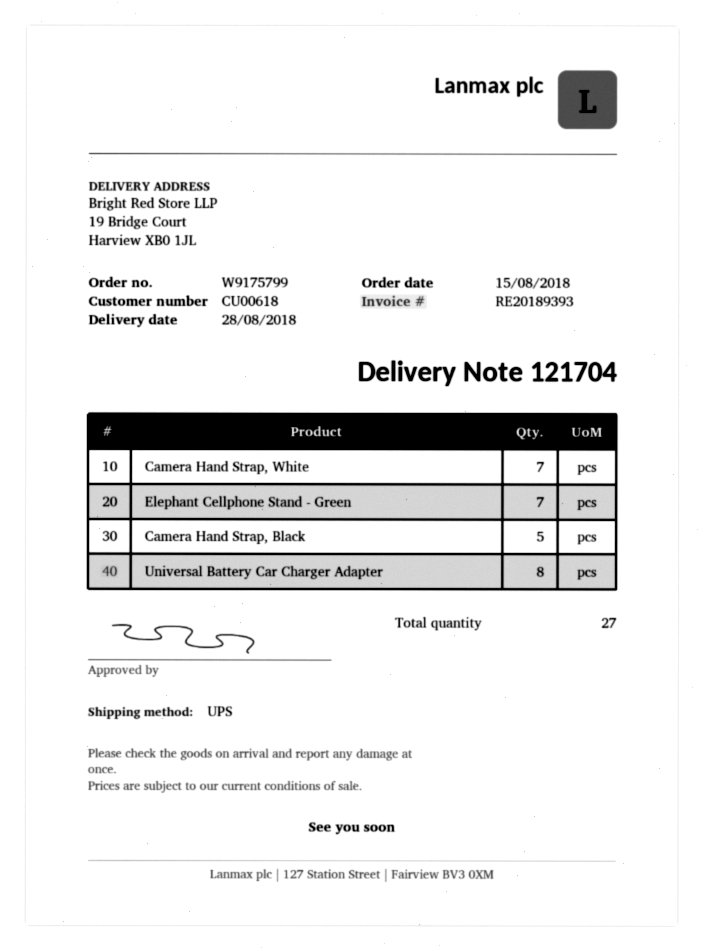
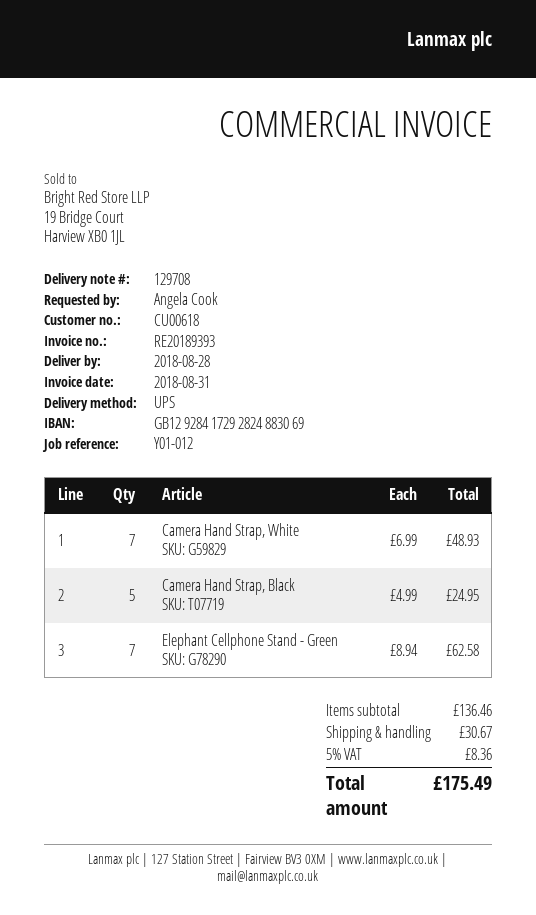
delivery note number: 121704 -> 129708
Universal Battery Car Charger Adapter: 8 -> none

